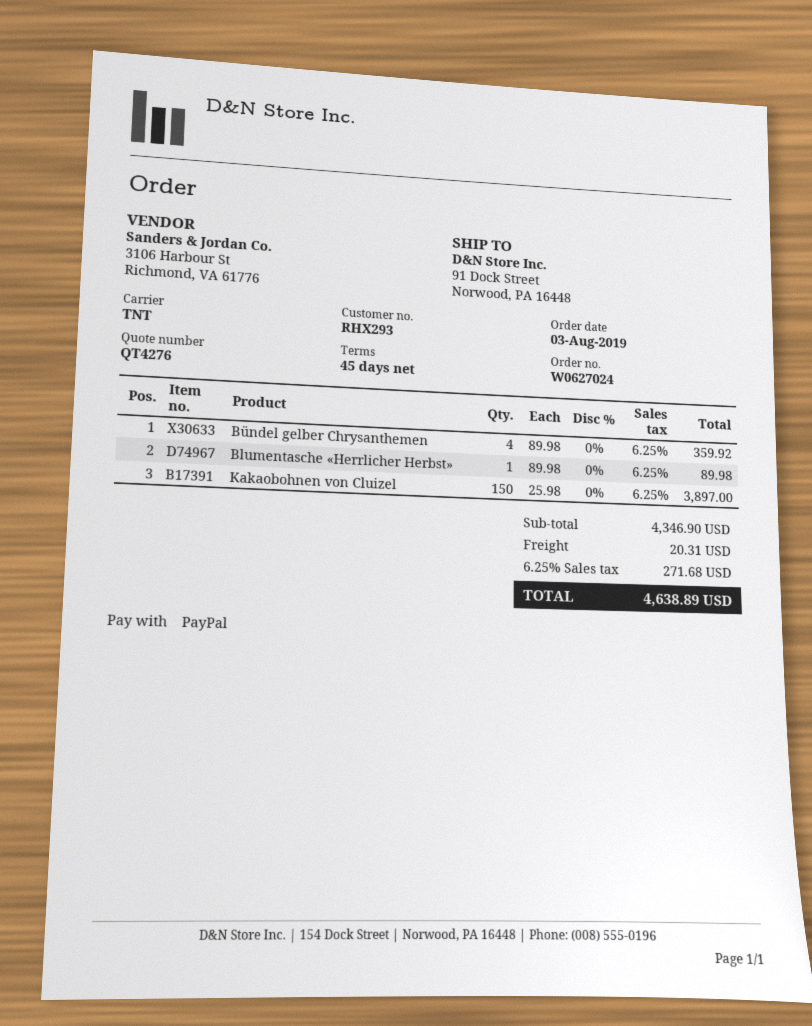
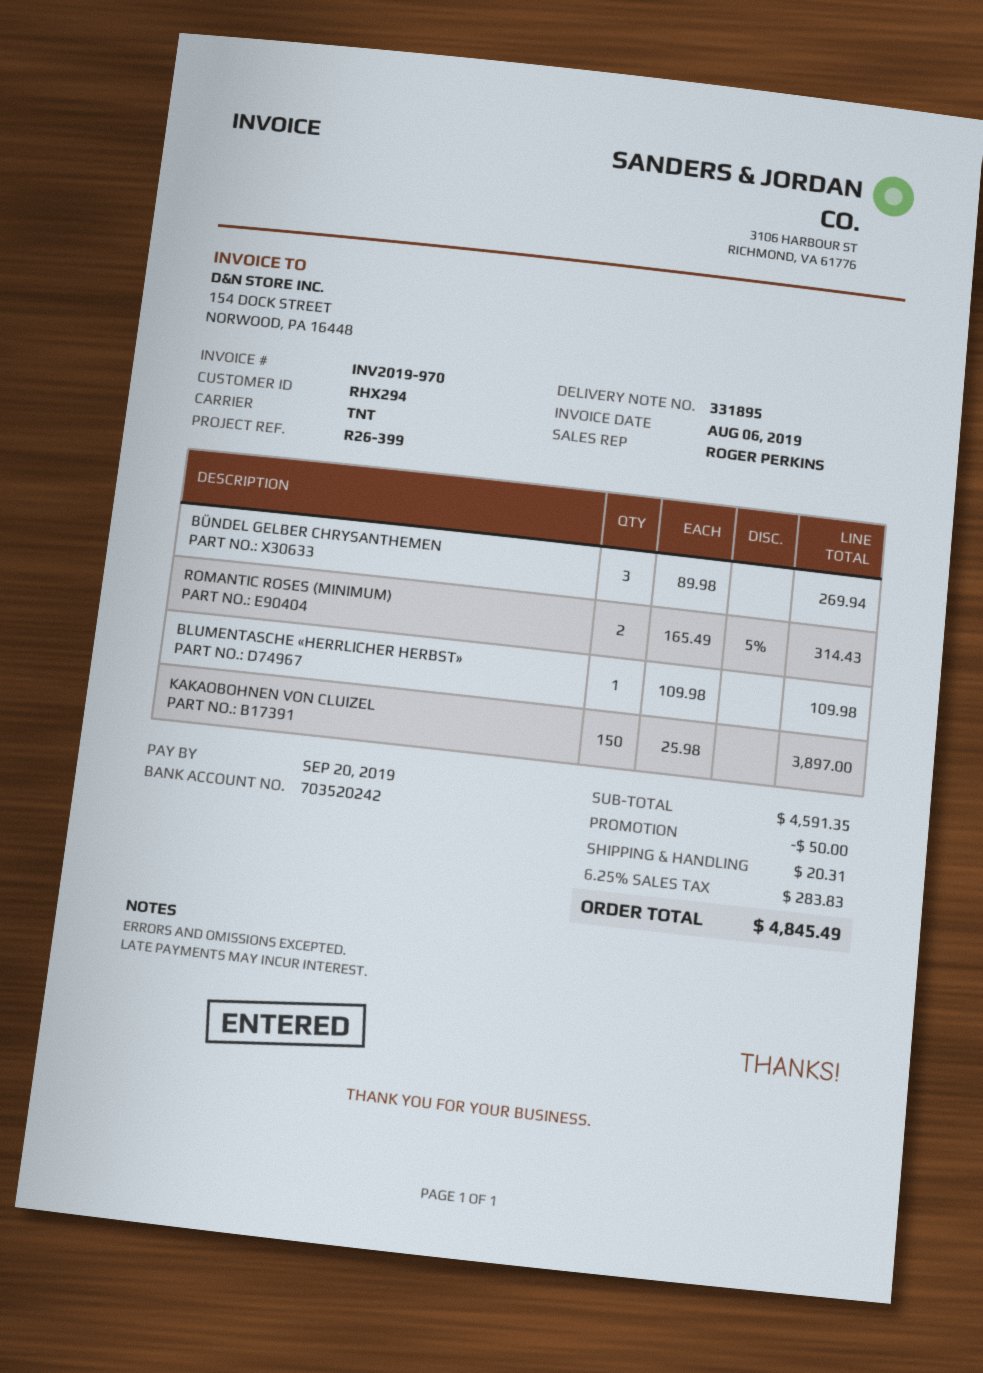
customer number: RHX293 -> RHX294
Bündel gelber Chrysanthemen: 4 x 89.98 = 359.92 -> 3 x 89.98 = 269.94
Blumentasche «Herrlicher Herbst»: 1 x 89.98 = 89.98 -> 1 x 109.98 = 109.98
ROMANTIC ROSES (MINIMUM): none -> 2 x 165.49 - 5% = 314.43
subtotal: 4346.90 -> 4591.35
discount: none -> 50.00
tax: 6.25% = 271.68 -> 6.25% = 283.83
total: 4638.89 -> 4845.49

